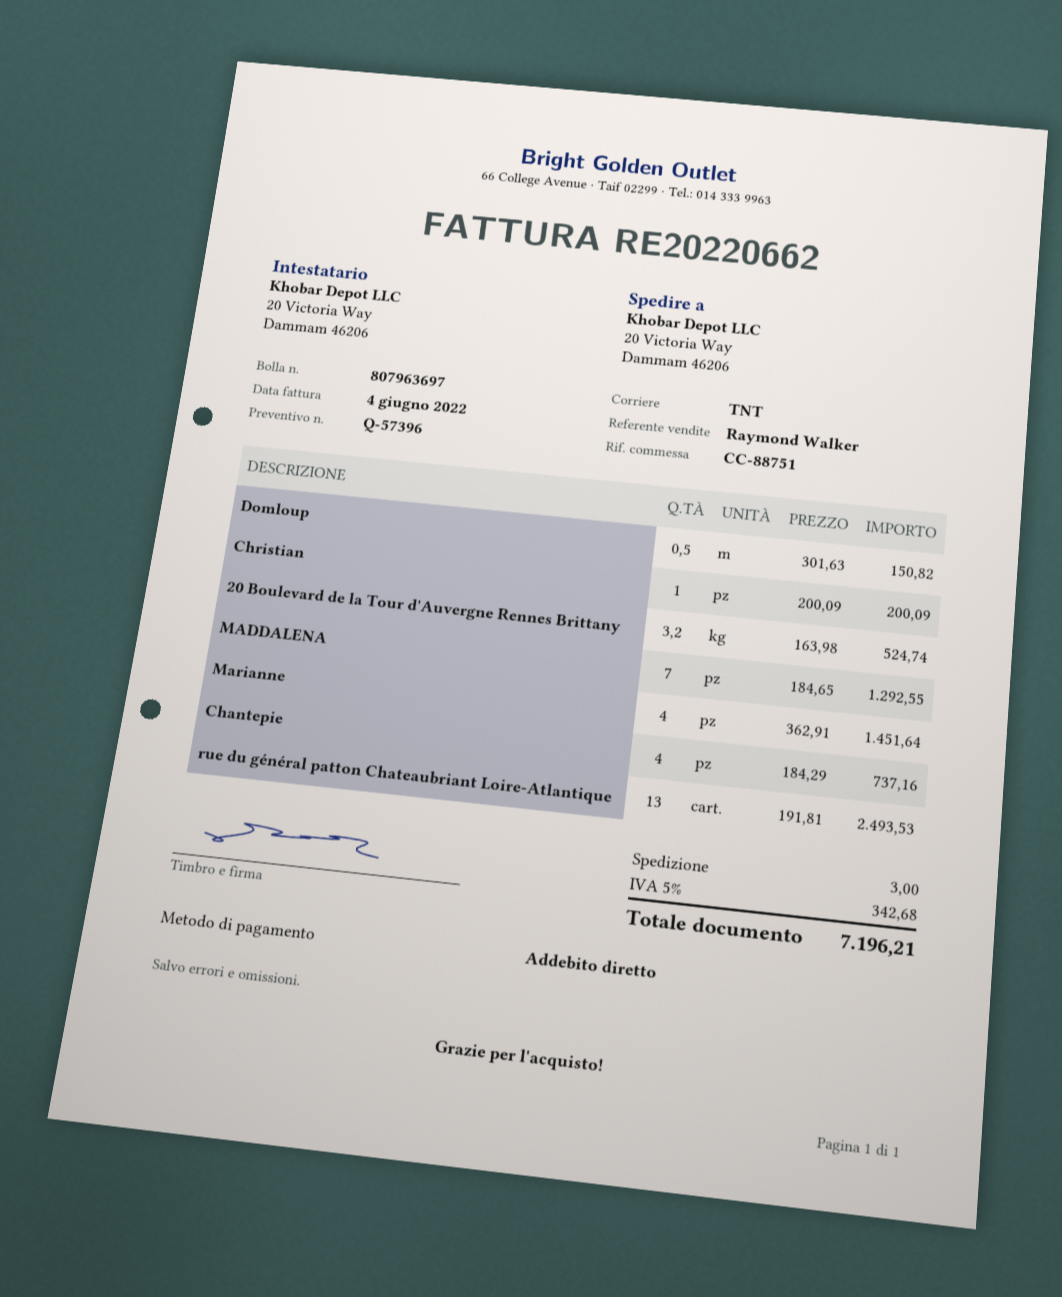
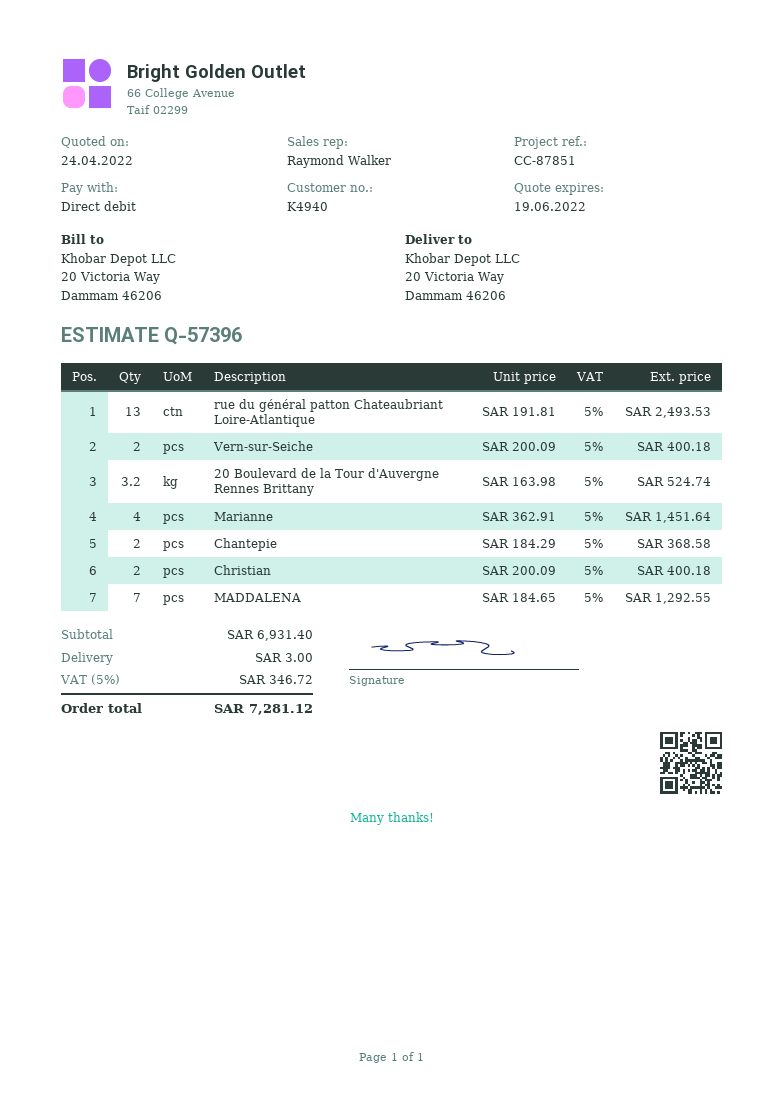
reference: CC-88751 -> CC-87851
Domloup: 0.5 x 301.63 = 150.82 -> none
Christian: 1 x 200.09 = 200.09 -> 2 x 200.09 = 400.18
Chantepie: 4 x 184.29 = 737.16 -> 2 x 184.29 = 368.58
Vern-sur-Seiche: none -> 2 x 200.09 = 400.18
tax: 5% = 342.68 -> 5% = 346.72
total: 7196.21 -> 7281.12

